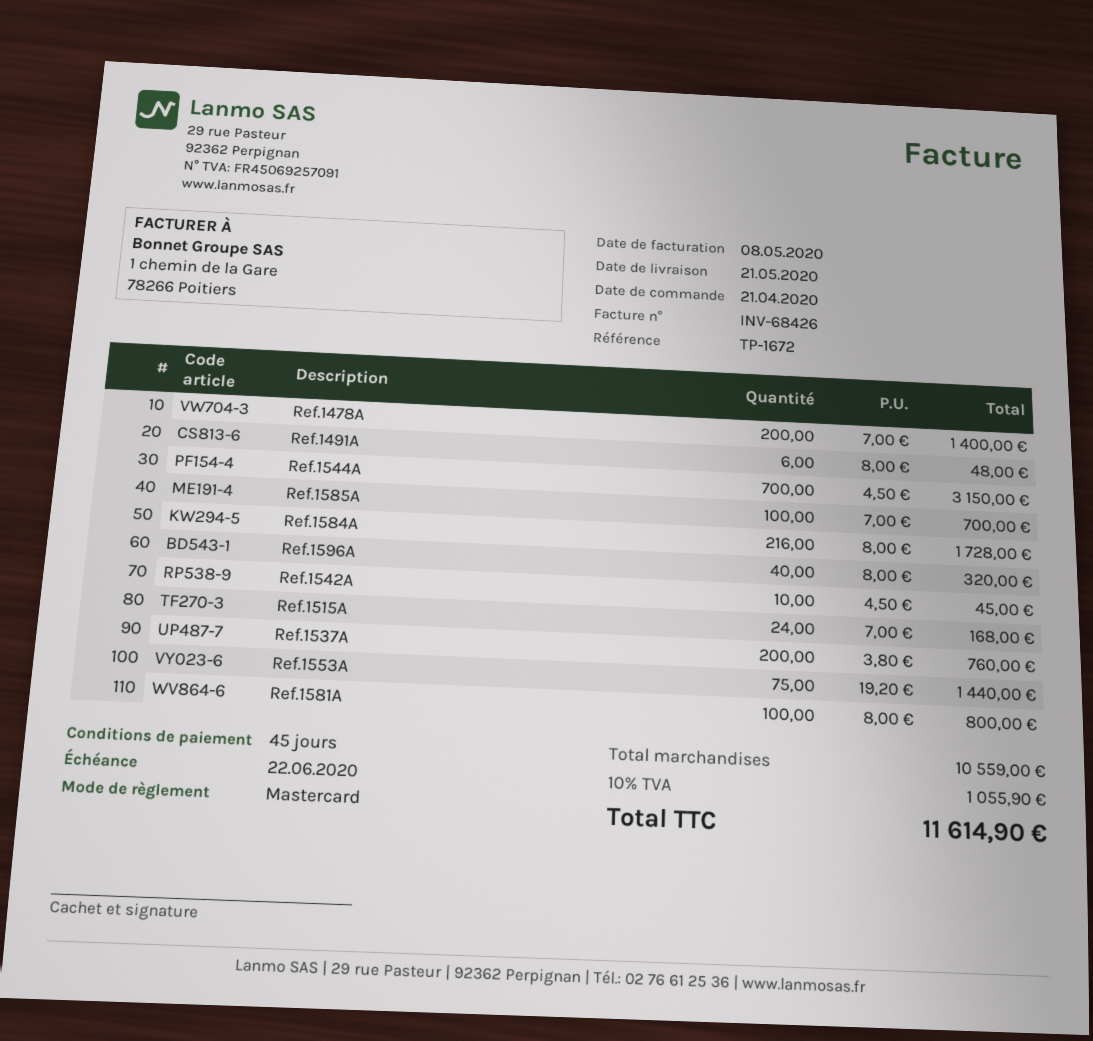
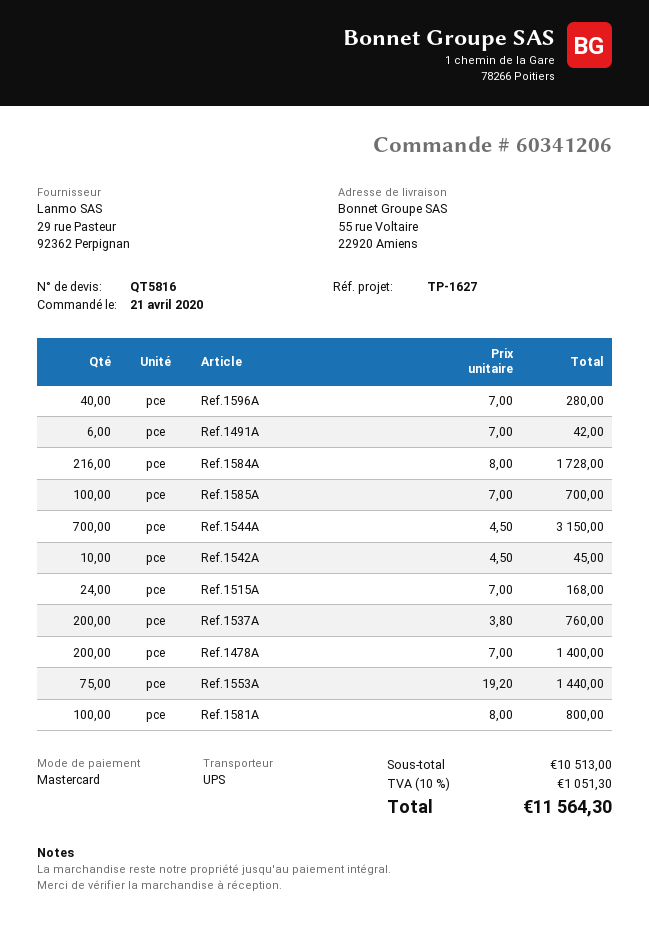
reference: TP-1672 -> TP-1627
Ref.1491A: 6 x 8.00 = 48.00 -> 6 x 7.00 = 42.00
Ref.1596A: 40 x 8.00 = 320.00 -> 40 x 7.00 = 280.00
subtotal: 10559.00 -> 10513.00
tax: 10% = 1055.90 -> 10% = 1051.30
total: 11614.90 -> 11564.30

